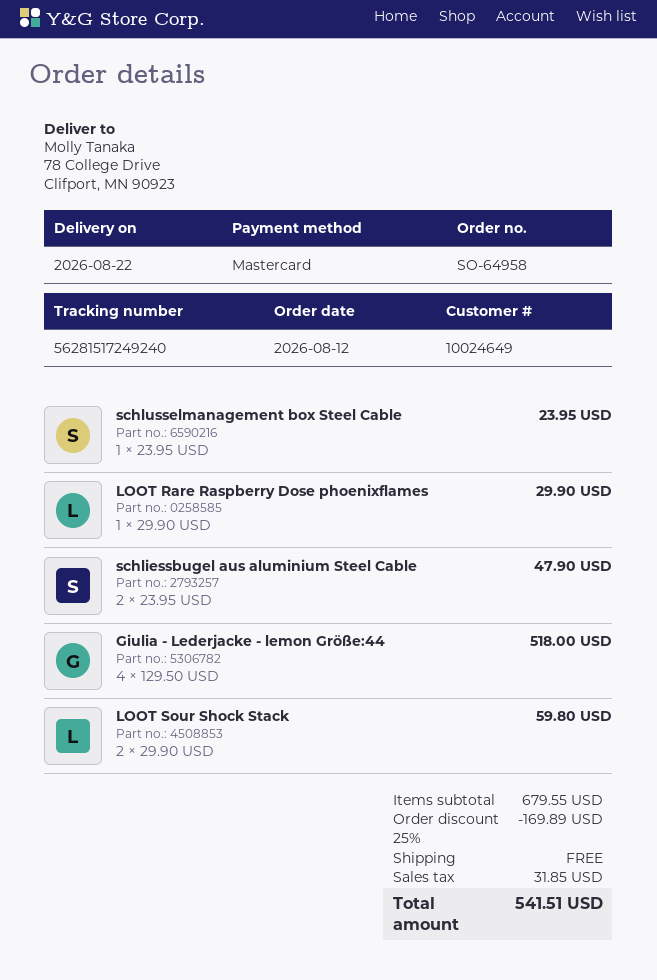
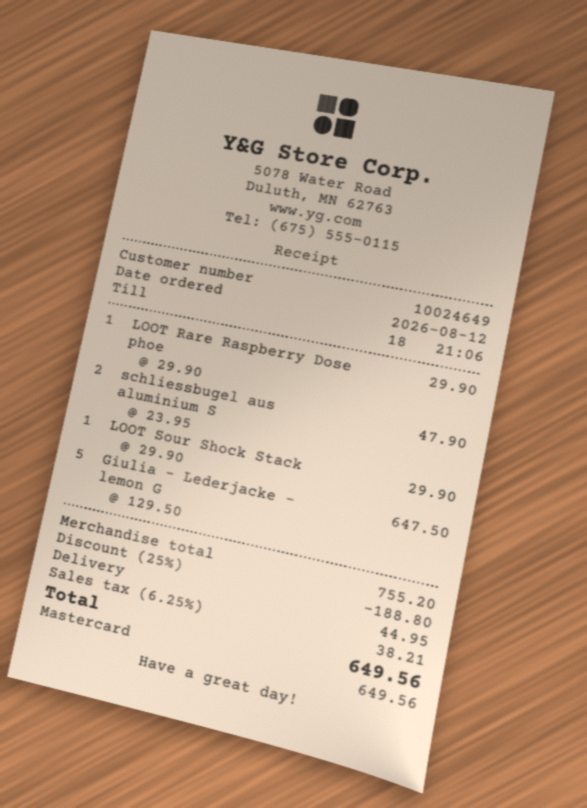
schlusselmanagement box Steel Cable: 1 x 23.95 = 23.95 -> none
Giulia - Lederjacke - lemon Größe:44: 4 x 129.50 = 518.00 -> 5 x 129.50 = 647.50
LOOT Sour Shock Stack: 2 x 29.90 = 59.80 -> 1 x 29.90 = 29.90
subtotal: 679.55 -> 755.20
discount: 25% = 169.89 -> 25% = 188.80
shipping: 0.00 -> 44.95
tax: 31.85 -> 38.21
total: 541.51 -> 649.56

